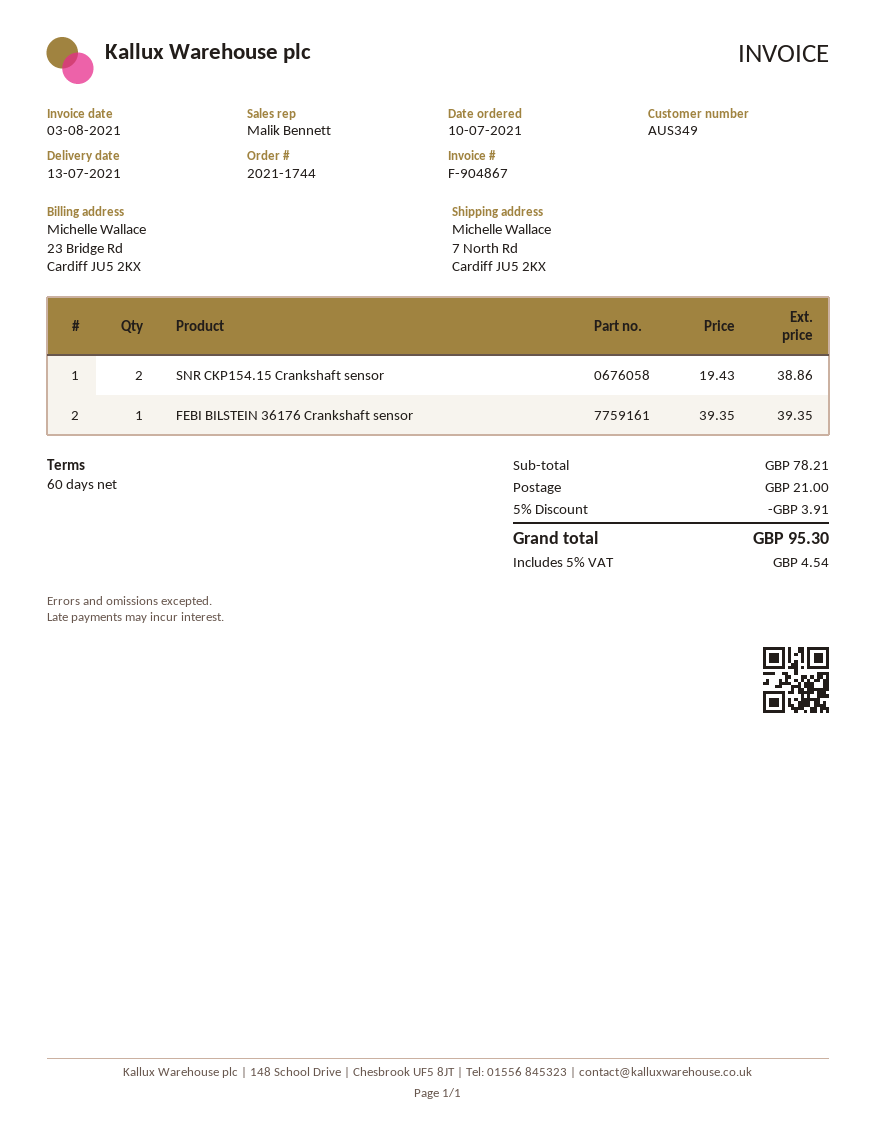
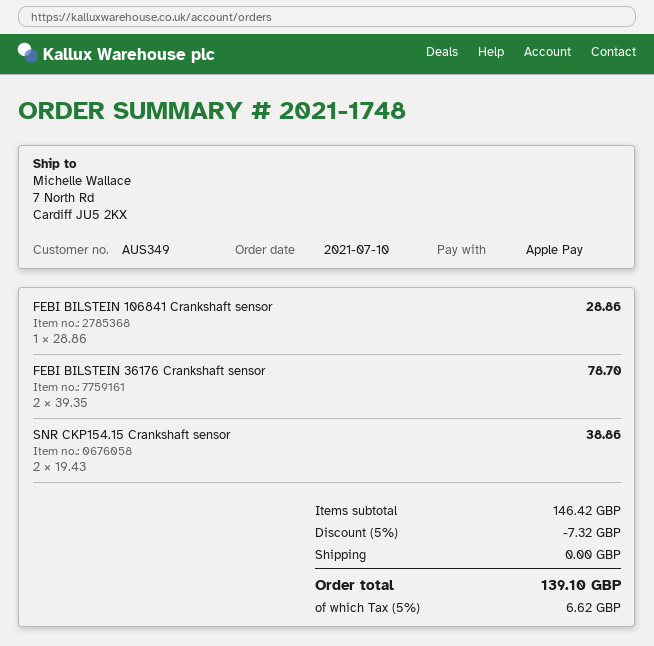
order number: 2021-1744 -> 2021-1748
FEBI BILSTEIN 36176 Crankshaft sensor: 1 x 39.35 = 39.35 -> 2 x 39.35 = 78.70
FEBI BILSTEIN 106841 Crankshaft sensor: none -> 1 x 28.86 = 28.86
subtotal: 78.21 -> 146.42
discount: 5% = 3.91 -> 5% = 7.32
shipping: 21.00 -> 0.00
tax: 5% = 4.54 -> 5% = 6.62
total: 95.30 -> 139.10

